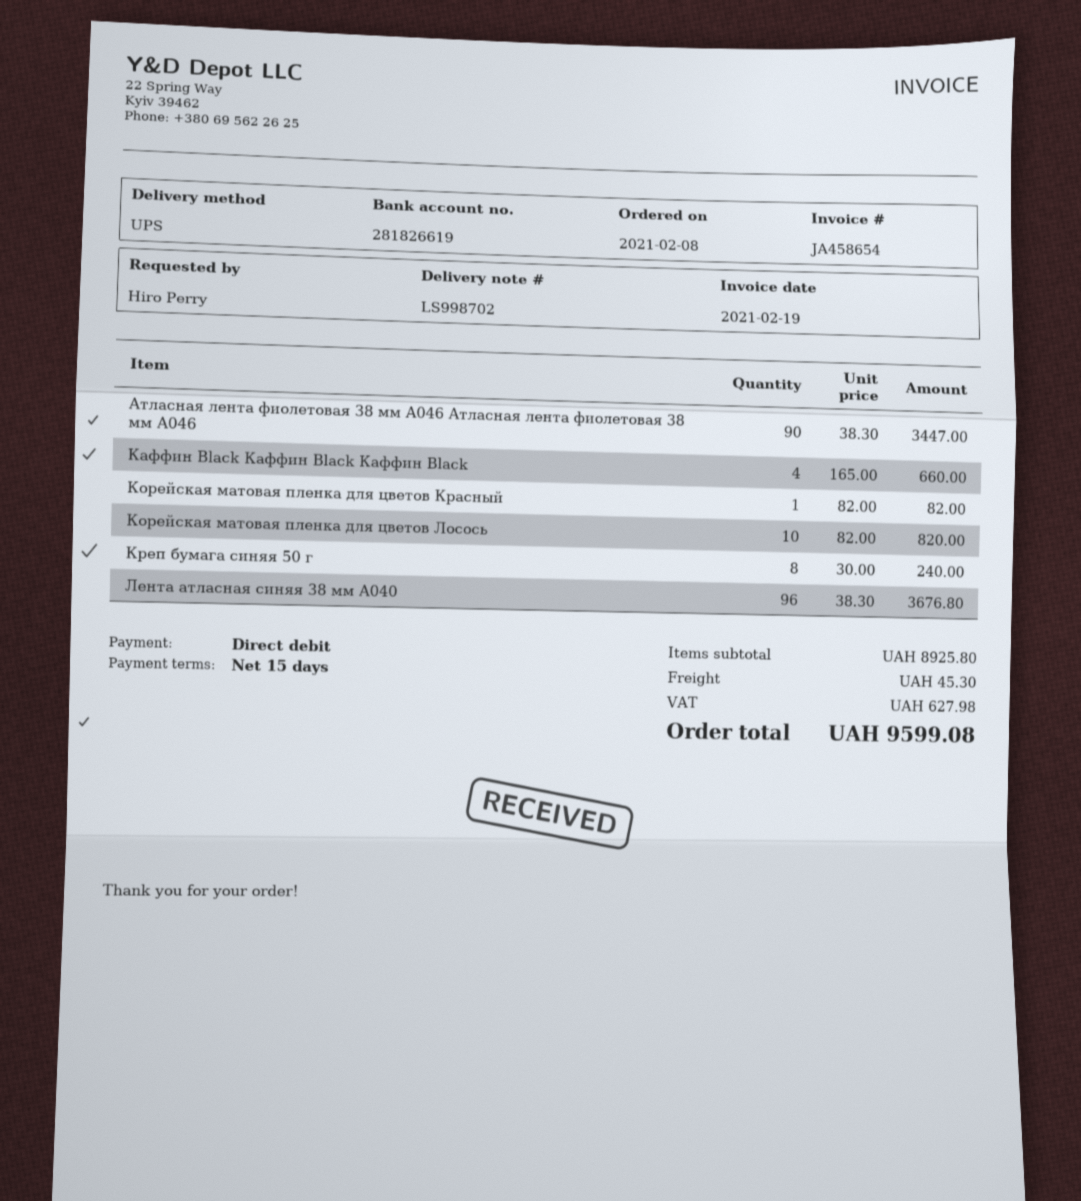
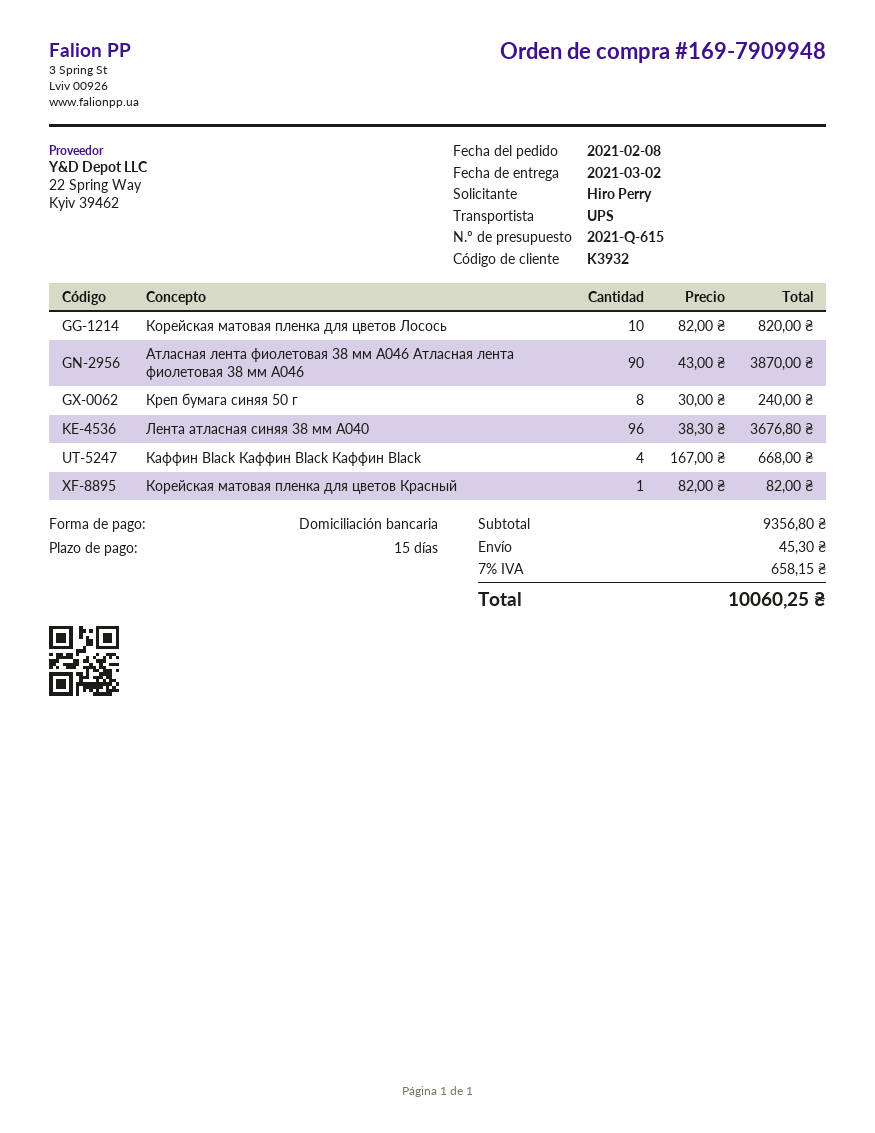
Атласная лента фиолетовая 38 мм А046 Атласная лента фиолетовая 38 мм А046: 90 x 38.30 = 3447.00 -> 90 x 43.00 = 3870.00
Каффин Black Каффин Black Каффин Black: 4 x 165.00 = 660.00 -> 4 x 167.00 = 668.00
subtotal: 8925.80 -> 9356.80
tax: 627.98 -> 658.15
total: 9599.08 -> 10060.25

